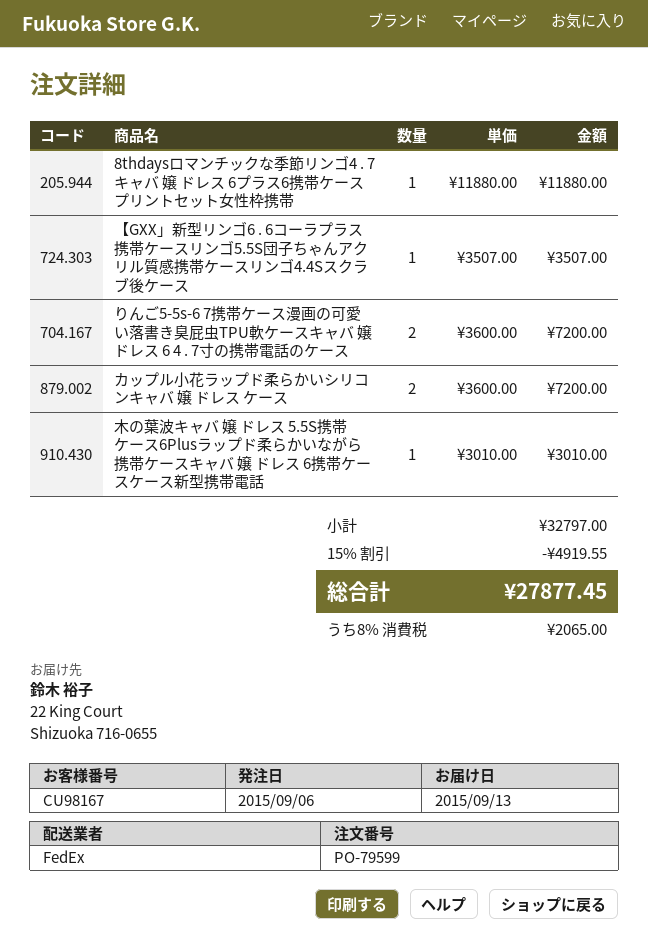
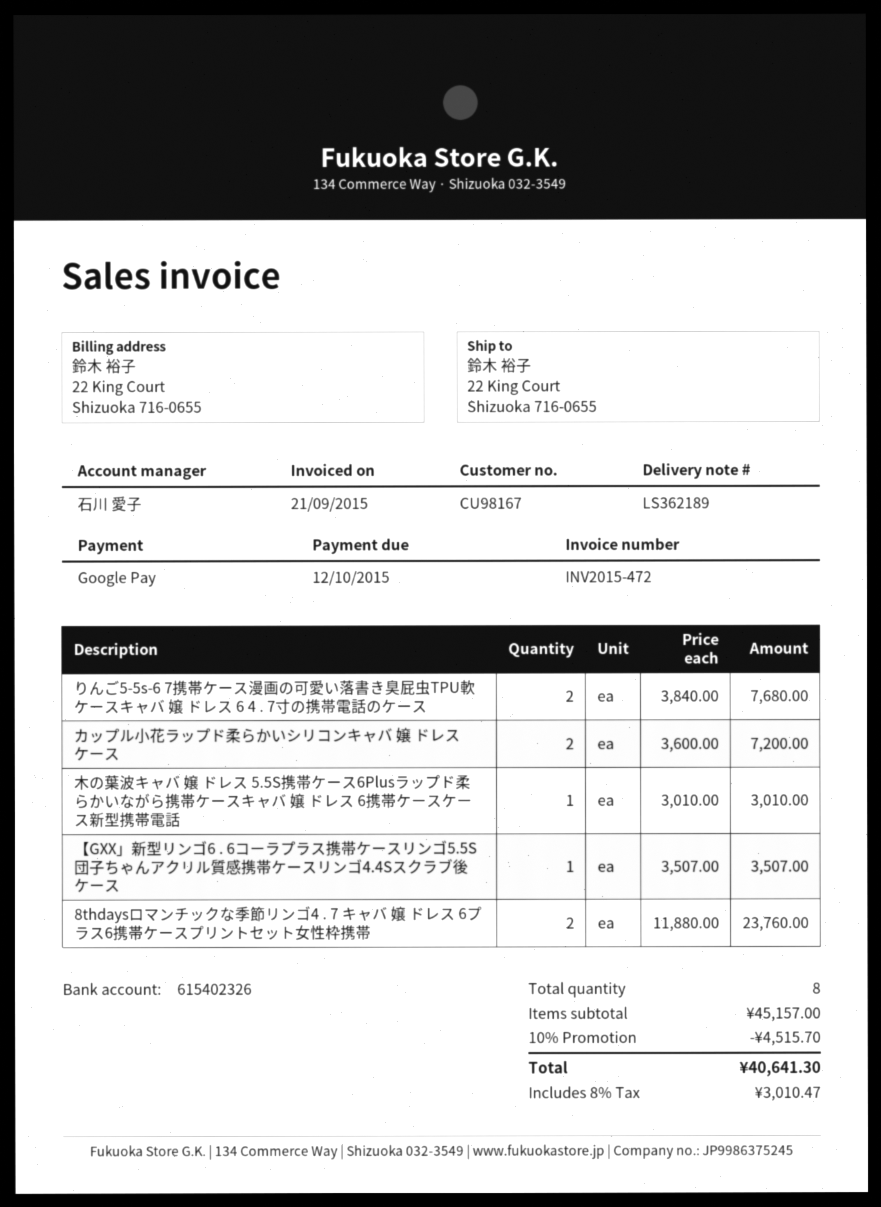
8thdaysロマンチックな季節リンゴ4 . 7 キャバ 嬢 ドレス 6プラス6携帯ケースプリントセット女性枠携帯: 1 x 11880.00 = 11880.00 -> 2 x 11880.00 = 23760.00
りんご5-5s-6 7携帯ケース漫画の可愛い落書き臭屁虫TPU軟ケースキャバ 嬢 ドレス 6 4 . 7寸の携帯電話のケース: 2 x 3600.00 = 7200.00 -> 2 x 3840.00 = 7680.00
subtotal: 32797.00 -> 45157.00
discount: 15% = 4919.55 -> 10% = 4515.70
tax: 8% = 2065.00 -> 8% = 3010.47
total: 27877.45 -> 40641.30

